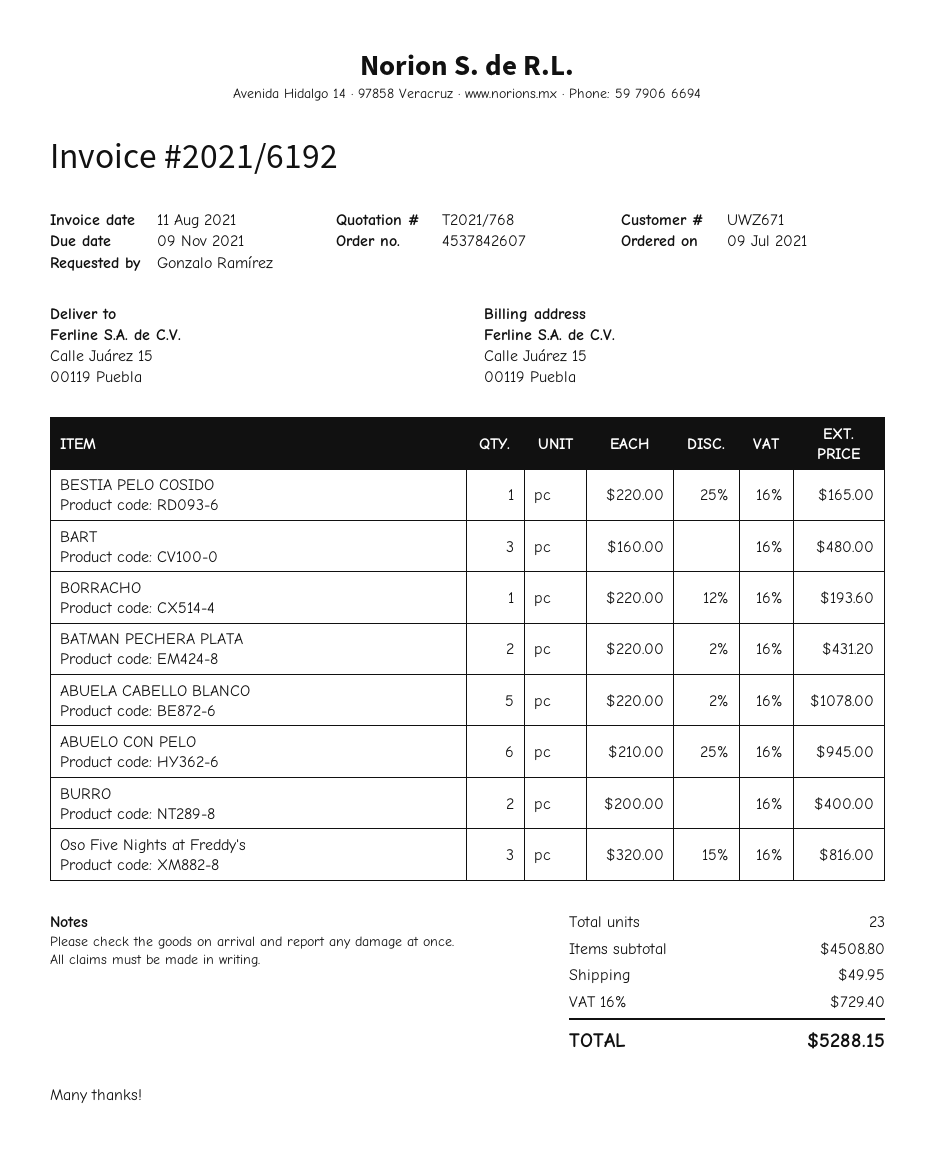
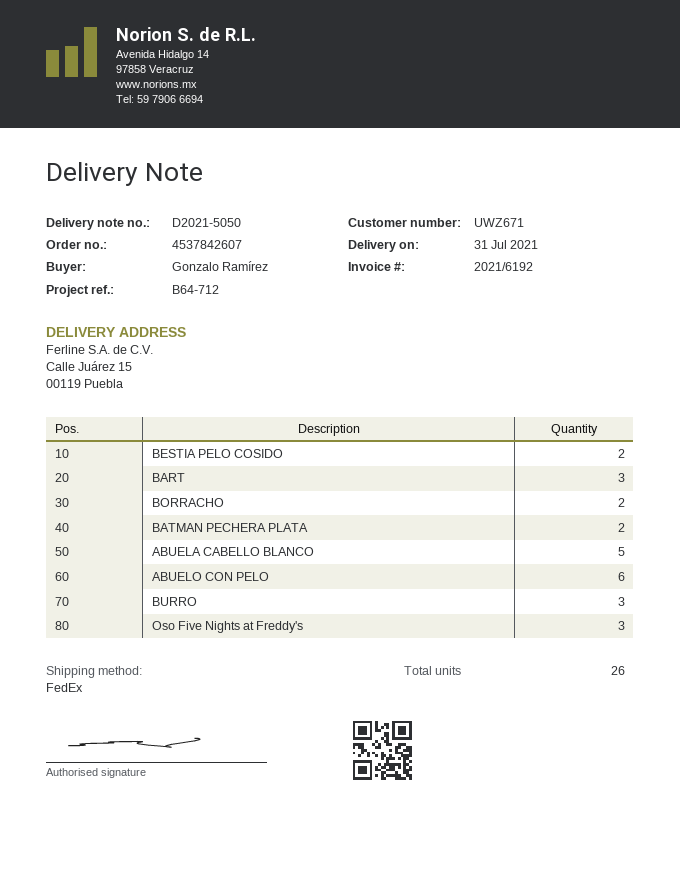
BESTIA PELO COSIDO: 1 -> 2
BORRACHO: 1 -> 2
BURRO: 2 -> 3
total quantity: 23 -> 26

